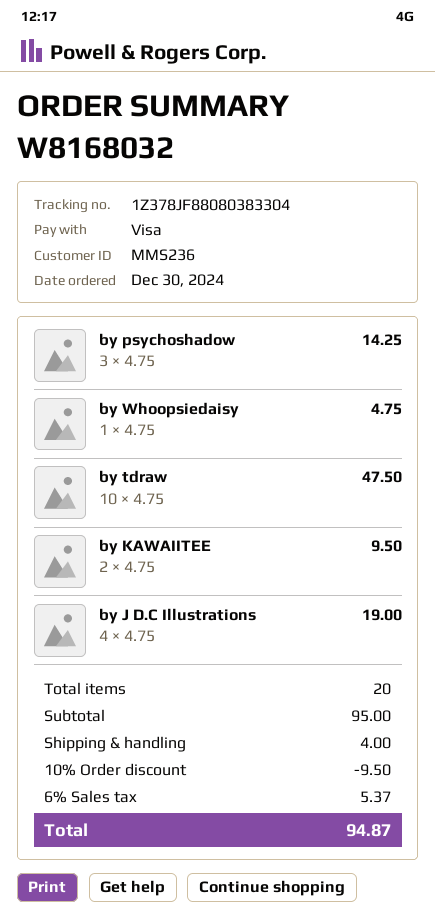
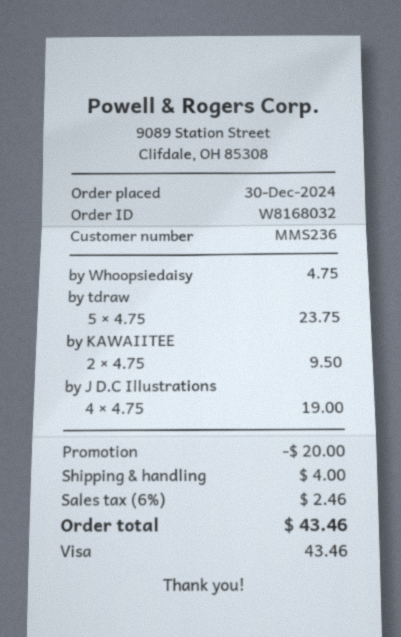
by psychoshadow: 3 x 4.75 = 14.25 -> none
by tdraw: 10 x 4.75 = 47.50 -> 5 x 4.75 = 23.75
discount: 9.50 -> 20.00
tax: 6% = 5.37 -> 6% = 2.46
total: 94.87 -> 43.46

